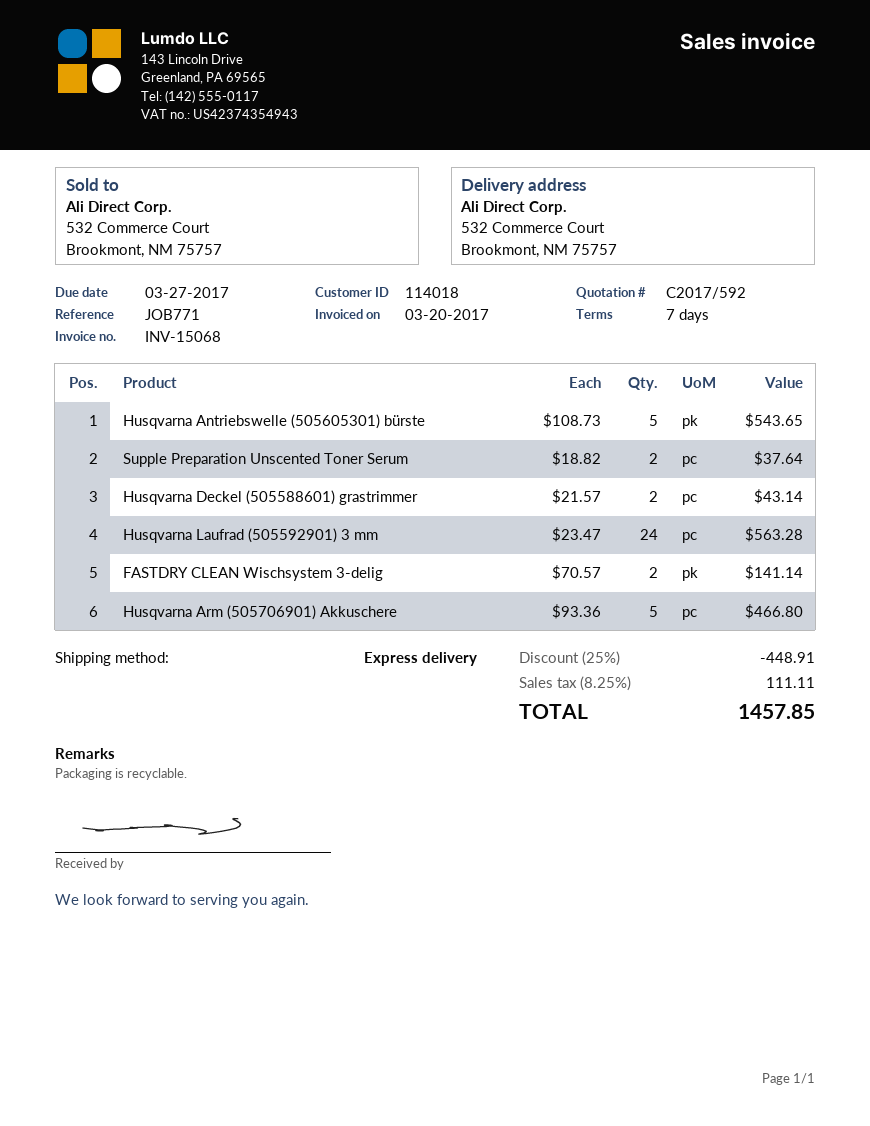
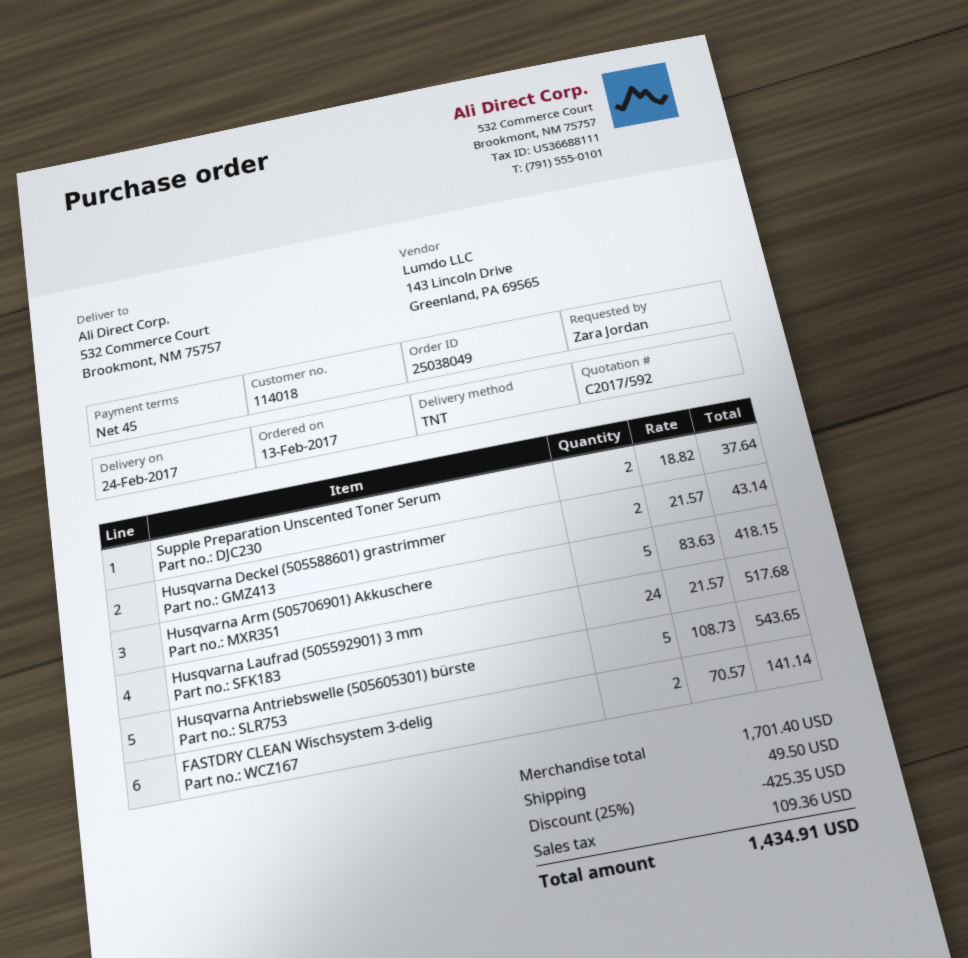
payment terms: 7 days -> 45 days
shipping method: express -> TNT
Husqvarna Laufrad (505592901) 3 mm: 24 x 23.47 = 563.28 -> 24 x 21.57 = 517.68
Husqvarna Arm (505706901) Akkuschere: 5 x 93.36 = 466.80 -> 5 x 83.63 = 418.15
discount: 25% = 448.91 -> 25% = 425.35
shipping: none -> 49.50
tax: 111.11 -> 109.36
total: 1457.85 -> 1434.91

